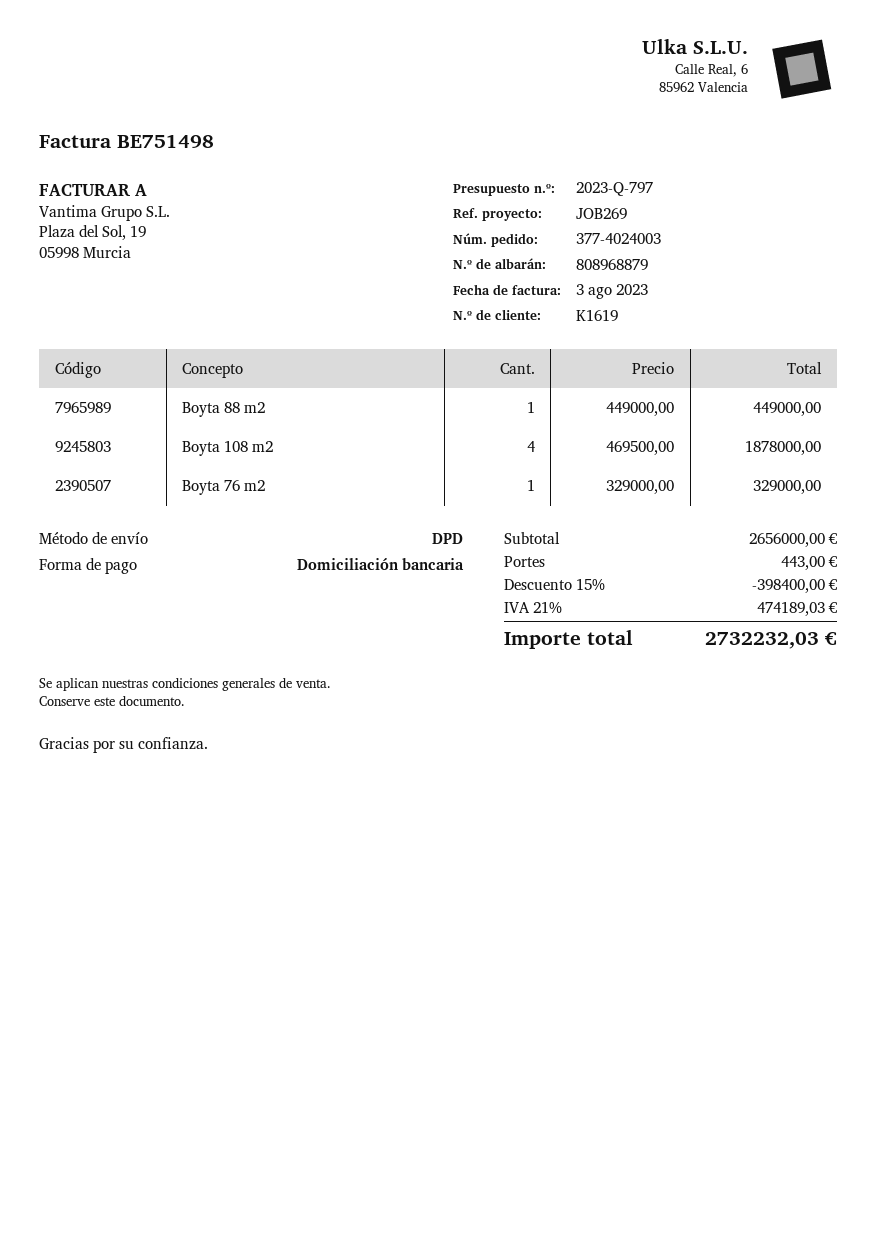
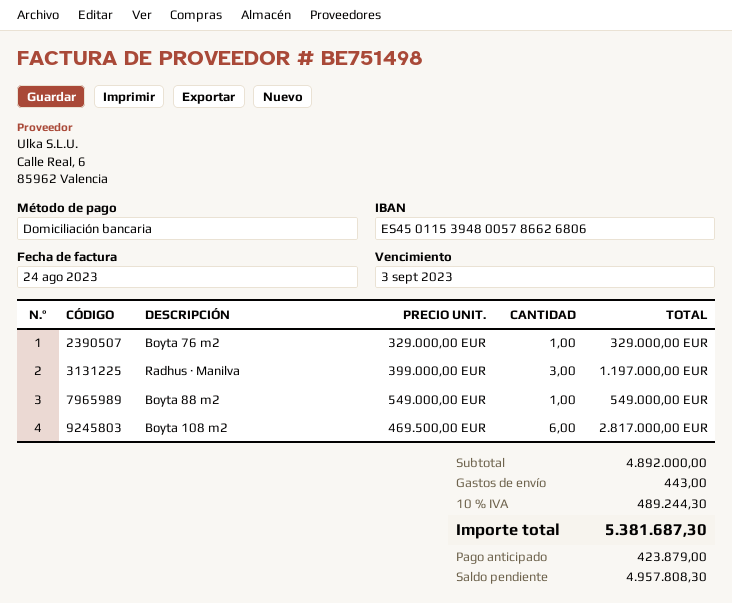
invoice date: 2023-08-03 -> 2023-08-24
Boyta 88 m2: 1 x 449000.00 = 449000.00 -> 1 x 549000.00 = 549000.00
Boyta 108 m2: 4 x 469500.00 = 1878000.00 -> 6 x 469500.00 = 2817000.00
Radhus · Manilva: none -> 3 x 399000.00 = 1197000.00
subtotal: 2656000.00 -> 4892000.00
discount: 15% = 398400.00 -> none
tax: 21% = 474189.03 -> 10% = 489244.30
total: 2732232.03 -> 5381687.30

